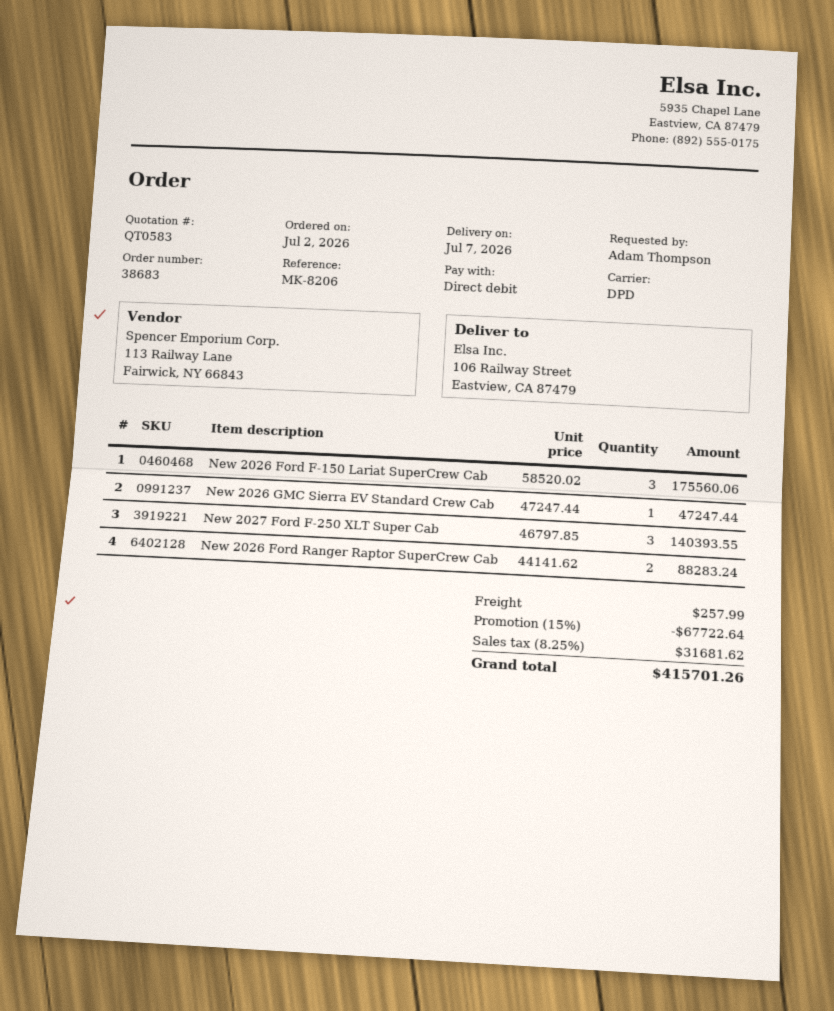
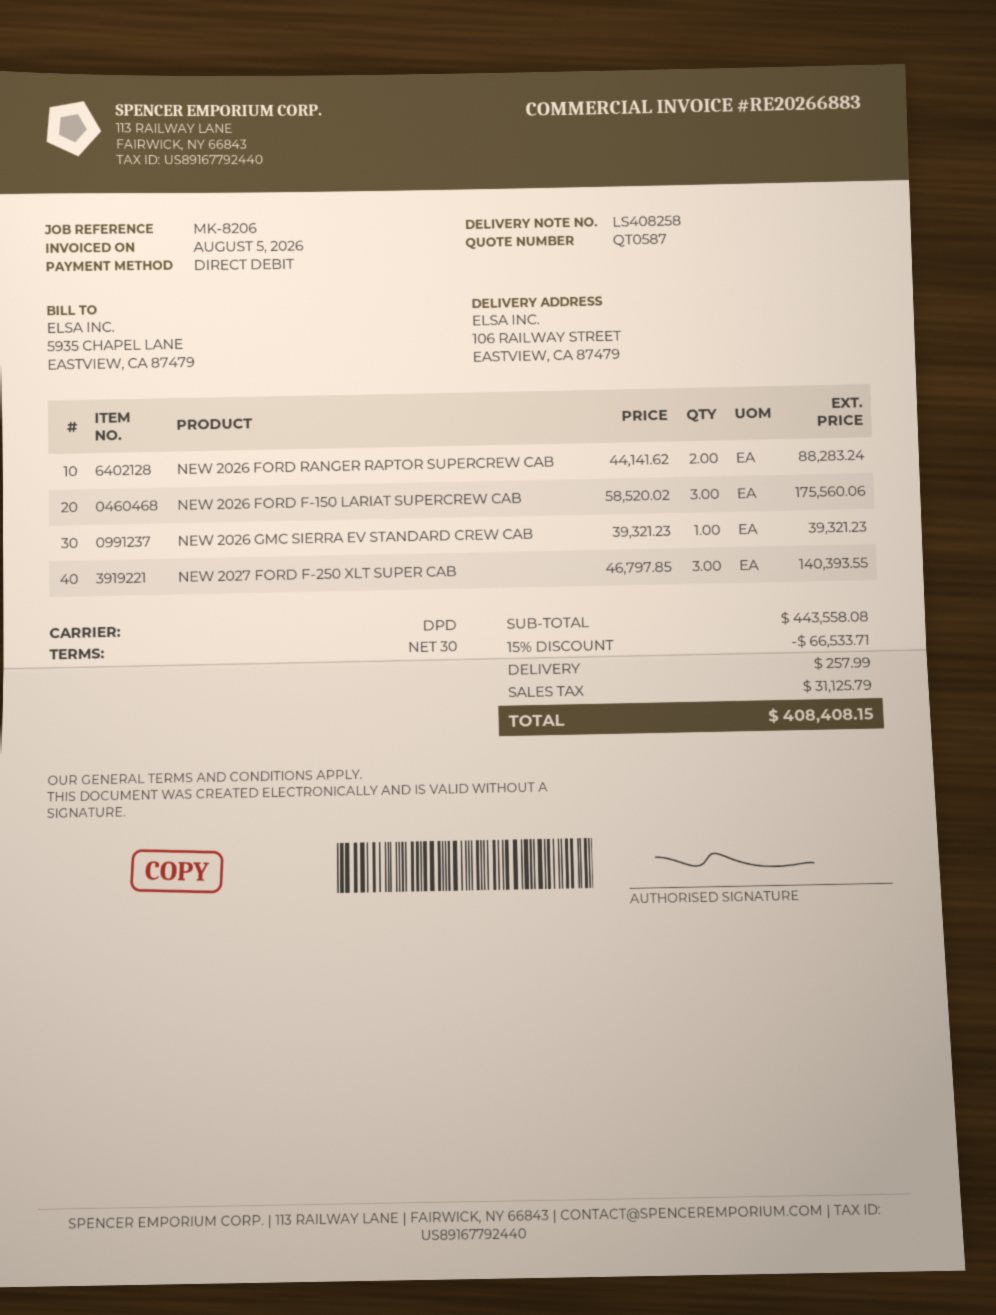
quote number: QT0583 -> QT0587
New 2026 GMC Sierra EV Standard Crew Cab: 1 x 47247.44 = 47247.44 -> 1 x 39321.23 = 39321.23
discount: 15% = 67722.64 -> 15% = 66533.71
tax: 31681.62 -> 31125.79
total: 415701.26 -> 408408.15

